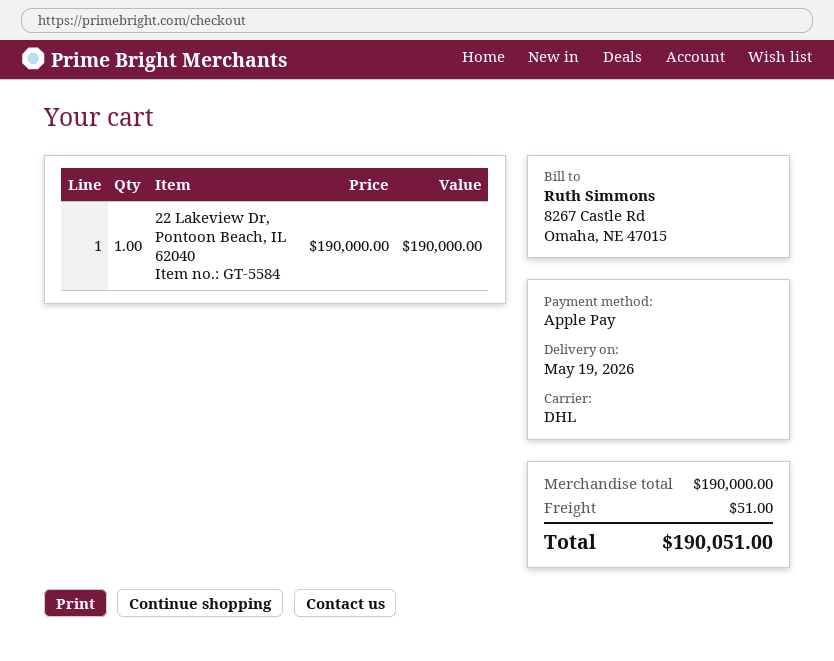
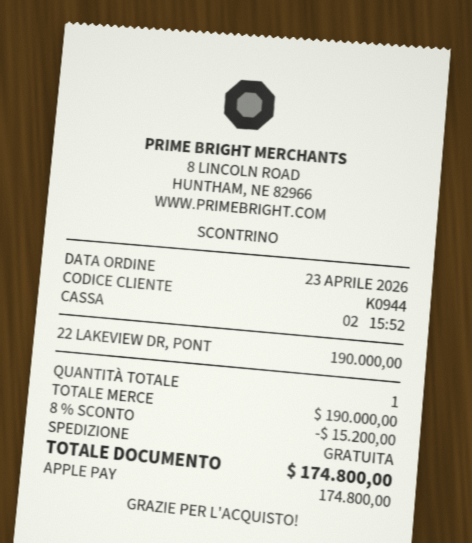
discount: none -> 8% = 15200.00
shipping: 51.00 -> 0.00
total: 190051.00 -> 174800.00

